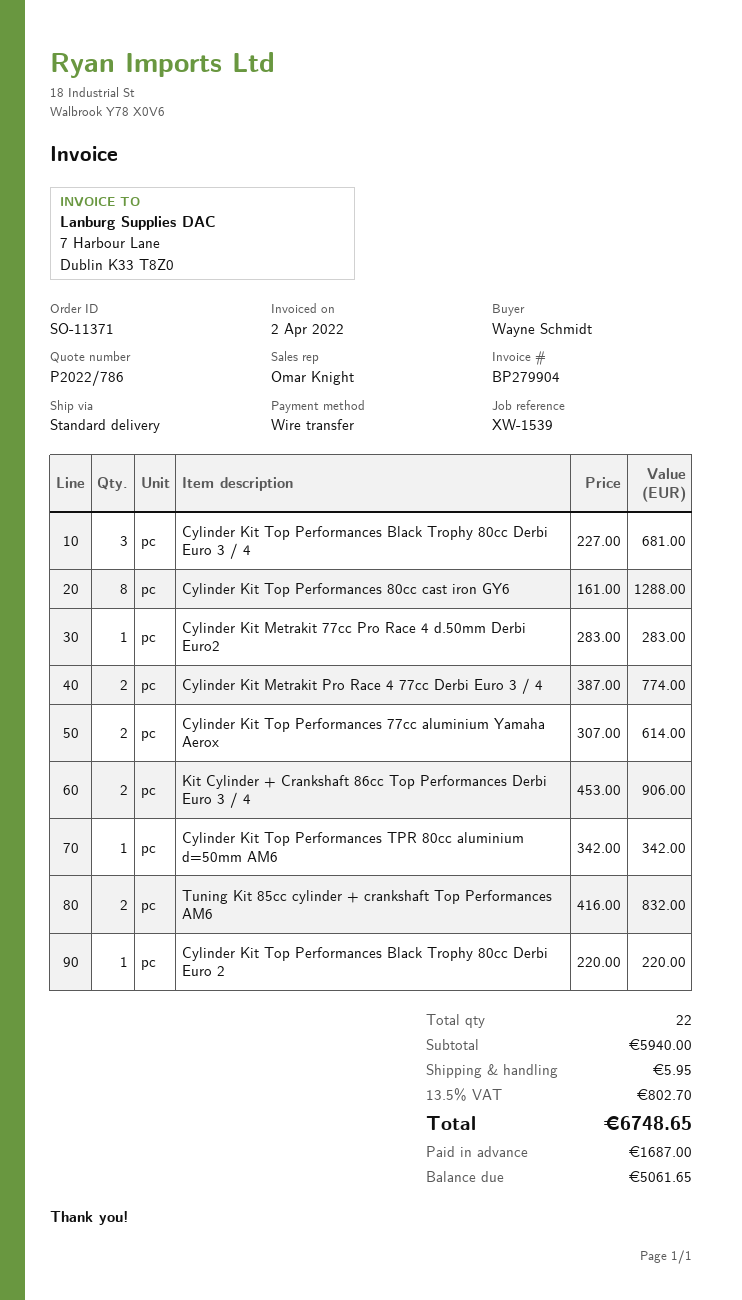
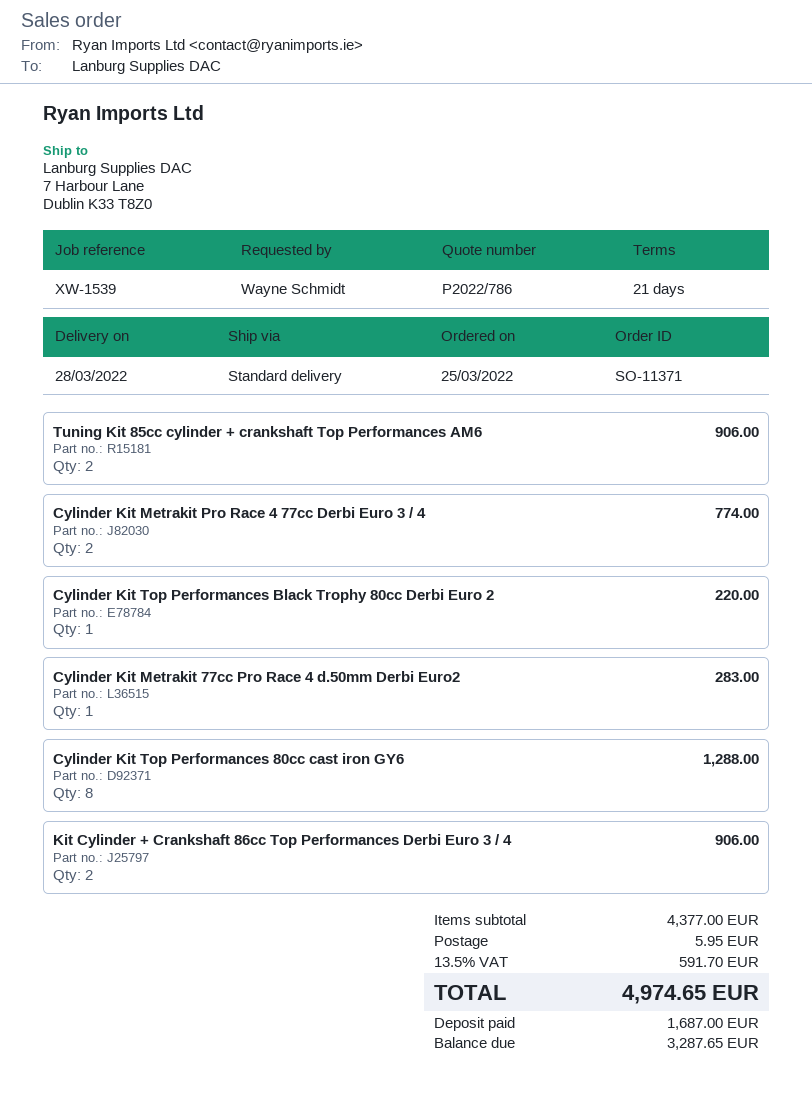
Cylinder Kit Top Performances Black Trophy 80cc Derbi Euro 3 / 4: 3 for 681.00 -> none
Cylinder Kit Top Performances 77cc aluminium Yamaha Aerox: 2 for 614.00 -> none
Cylinder Kit Top Performances TPR 80cc aluminium d=50mm AM6: 1 for 342.00 -> none
Tuning Kit 85cc cylinder + crankshaft Top Performances AM6: 2 for 832.00 -> 2 for 906.00
subtotal: 5940.00 -> 4377.00
tax: 13.5% = 802.70 -> 13.5% = 591.70
total: 6748.65 -> 4974.65
balance: 5061.65 -> 3287.65

